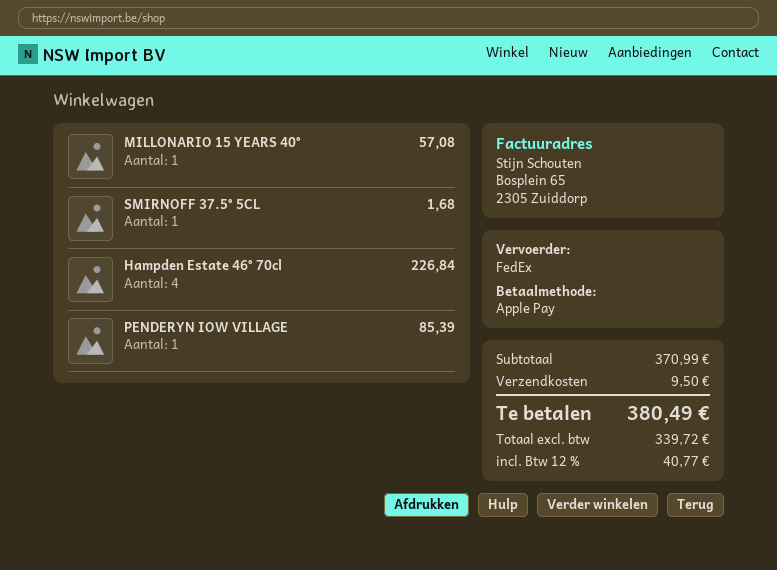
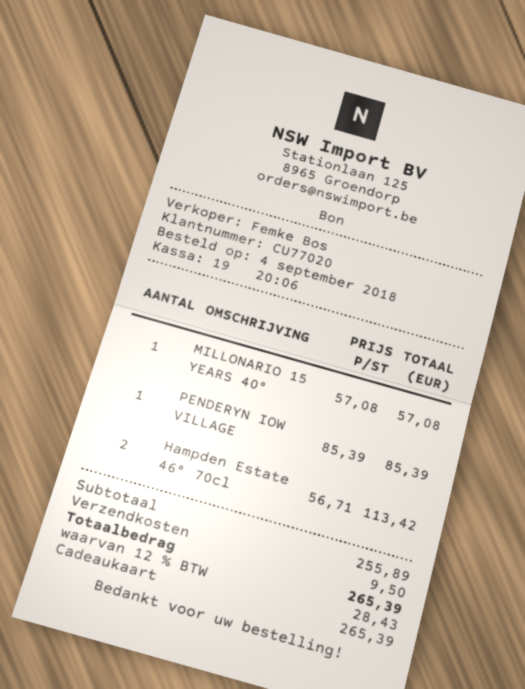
payment method: Apple Pay -> gift card
SMIRNOFF 37.5° 5CL: 1 for 1.68 -> none
Hampden Estate 46° 70cl: 4 for 226.84 -> 2 for 113.42
subtotal: 370.99 -> 255.89
tax: 12% = 40.77 -> 12% = 28.43
total: 380.49 -> 265.39

